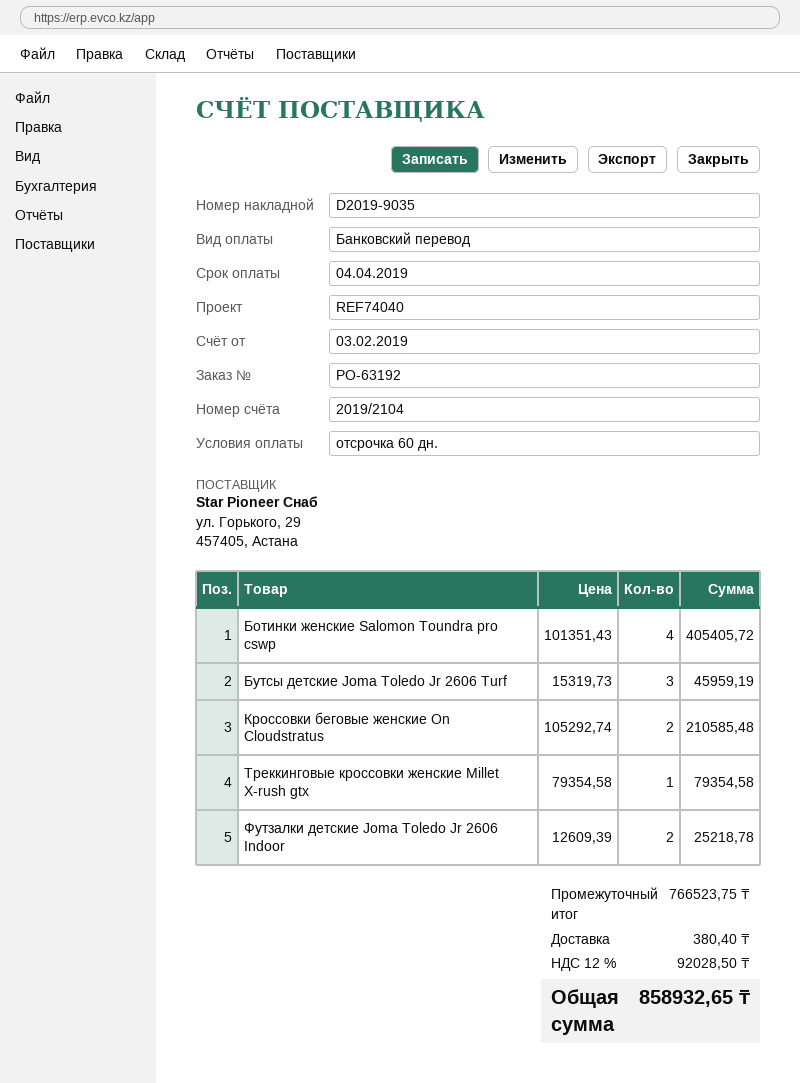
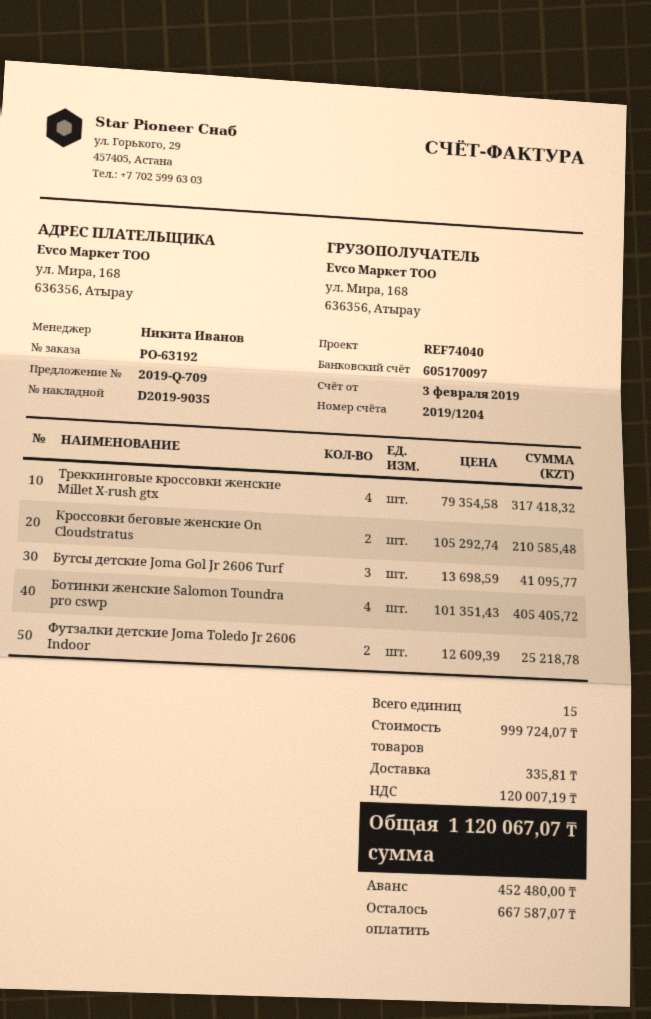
invoice number: 2019/2104 -> 2019/1204
Бутсы детские Joma Toledo Jr 2606 Turf: 3 x 15319.73 = 45959.19 -> none
Треккинговые кроссовки женские Millet X-rush gtx: 1 x 79354.58 = 79354.58 -> 4 x 79354.58 = 317418.32
Бутсы детские Joma Gol Jr 2606 Turf: none -> 3 x 13698.59 = 41095.77
subtotal: 766523.75 -> 999724.07
shipping: 380.40 -> 335.81
tax: 92028.50 -> 120007.19
total: 858932.65 -> 1120067.07

